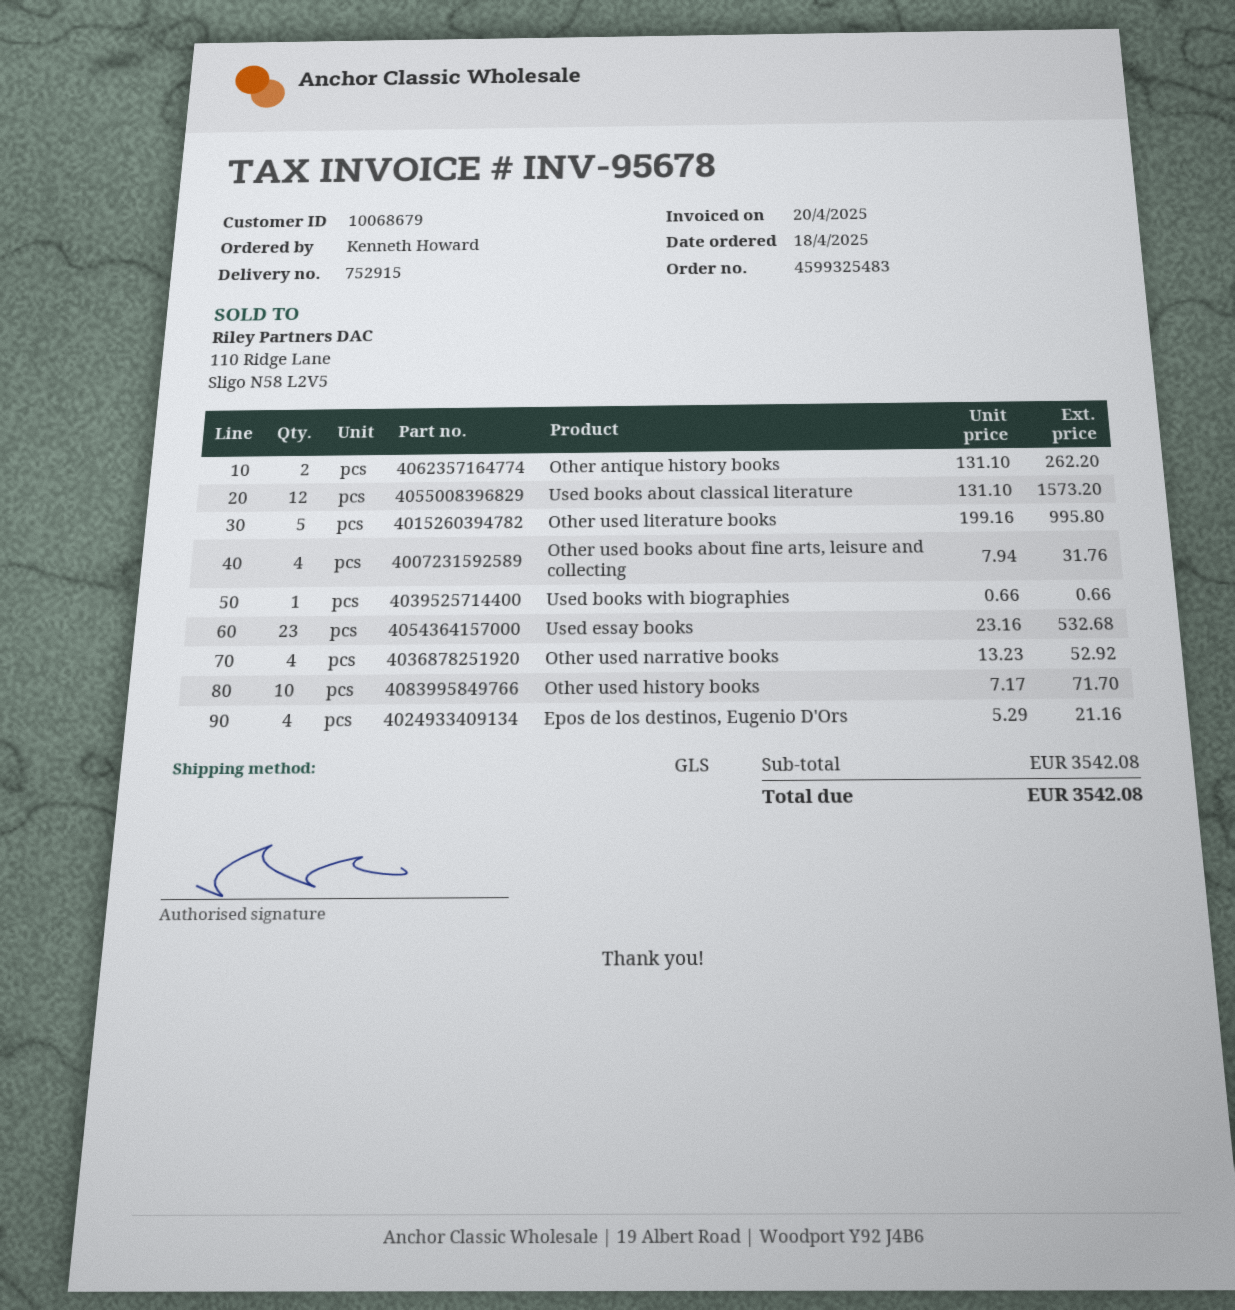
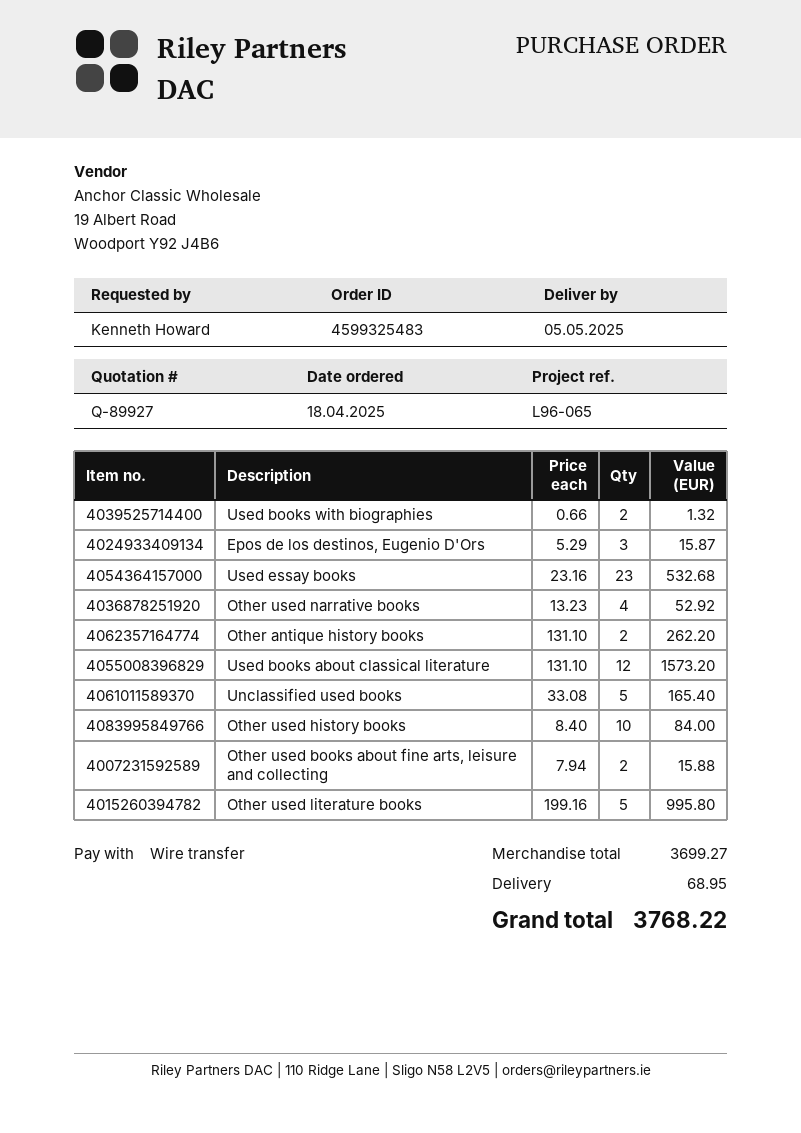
Other used books about fine arts, leisure and collecting: 4 x 7.94 = 31.76 -> 2 x 7.94 = 15.88
Used books with biographies: 1 x 0.66 = 0.66 -> 2 x 0.66 = 1.32
Other used history books: 10 x 7.17 = 71.70 -> 10 x 8.40 = 84.00
Epos de los destinos, Eugenio D'Ors: 4 x 5.29 = 21.16 -> 3 x 5.29 = 15.87
Unclassified used books: none -> 5 x 33.08 = 165.40
subtotal: 3542.08 -> 3699.27
shipping: none -> 68.95
total: 3542.08 -> 3768.22

